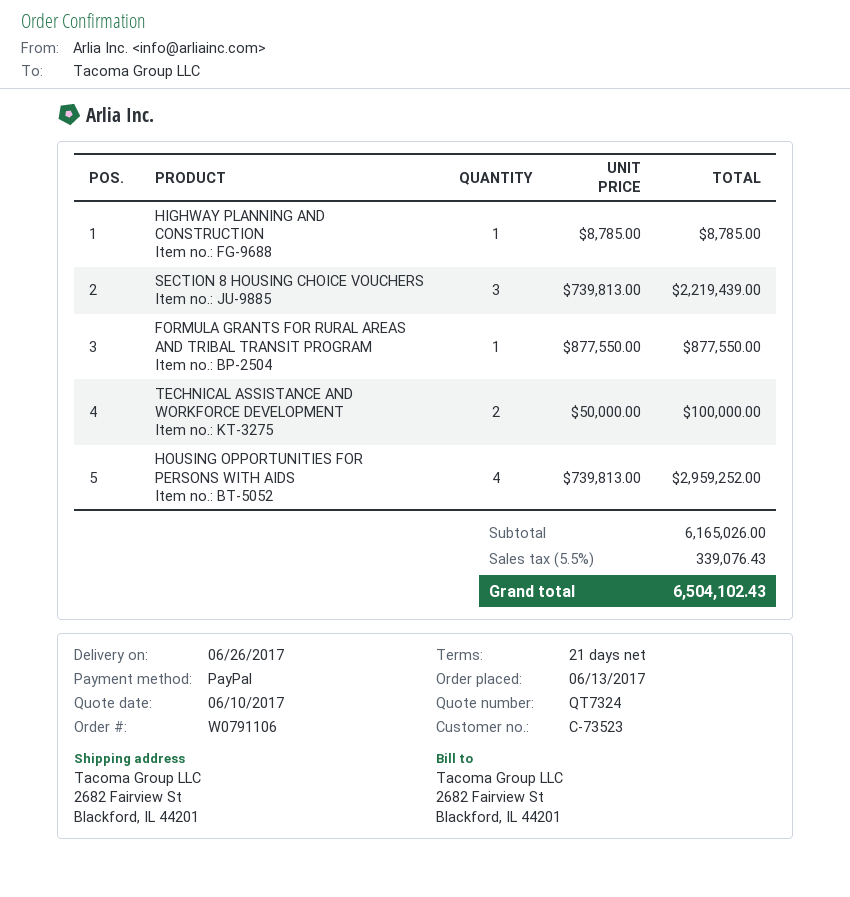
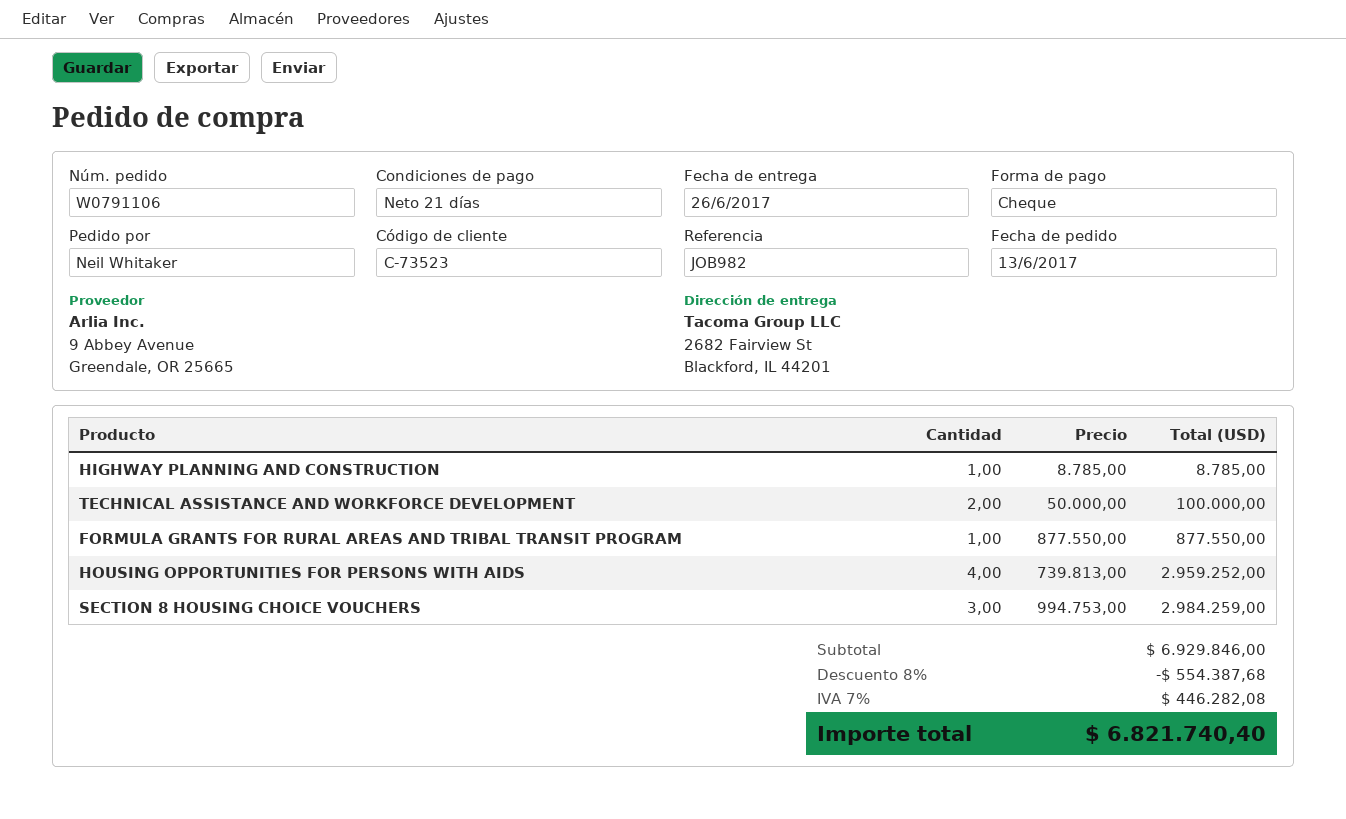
payment method: PayPal -> cheque
SECTION 8 HOUSING CHOICE VOUCHERS: 3 x 739813.00 = 2219439.00 -> 3 x 994753.00 = 2984259.00
subtotal: 6165026.00 -> 6929846.00
discount: none -> 8% = 554387.68
tax: 5.5% = 339076.43 -> 7% = 446282.08
total: 6504102.43 -> 6821740.40

